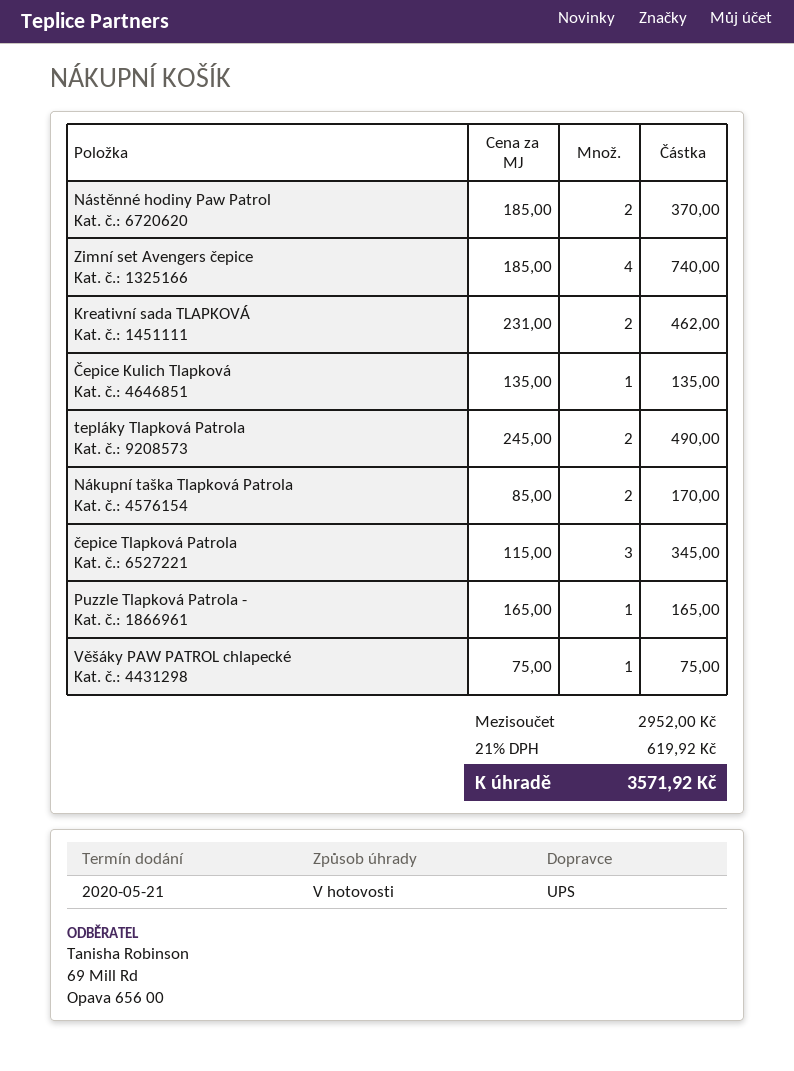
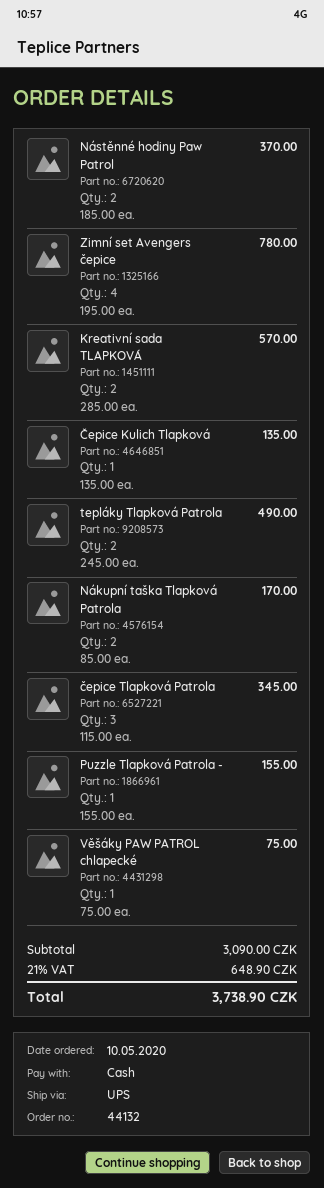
Zimní set Avengers čepice: 4 x 185.00 = 740.00 -> 4 x 195.00 = 780.00
Kreativní sada TLAPKOVÁ: 2 x 231.00 = 462.00 -> 2 x 285.00 = 570.00
Puzzle Tlapková Patrola -: 1 x 165.00 = 165.00 -> 1 x 155.00 = 155.00
subtotal: 2952.00 -> 3090.00
tax: 21% = 619.92 -> 21% = 648.90
total: 3571.92 -> 3738.90

